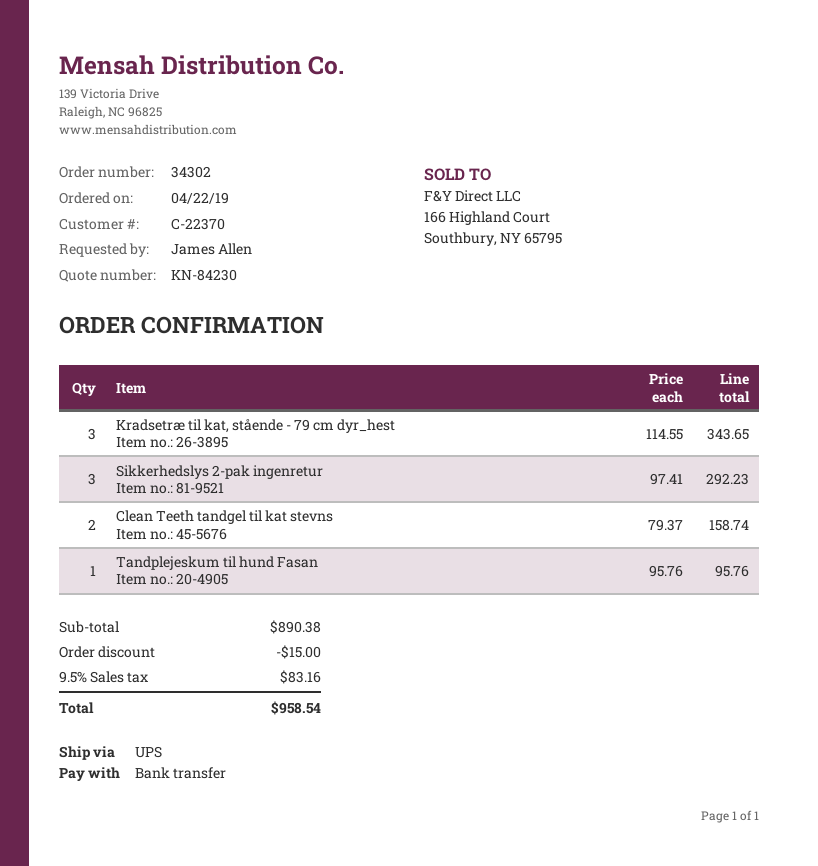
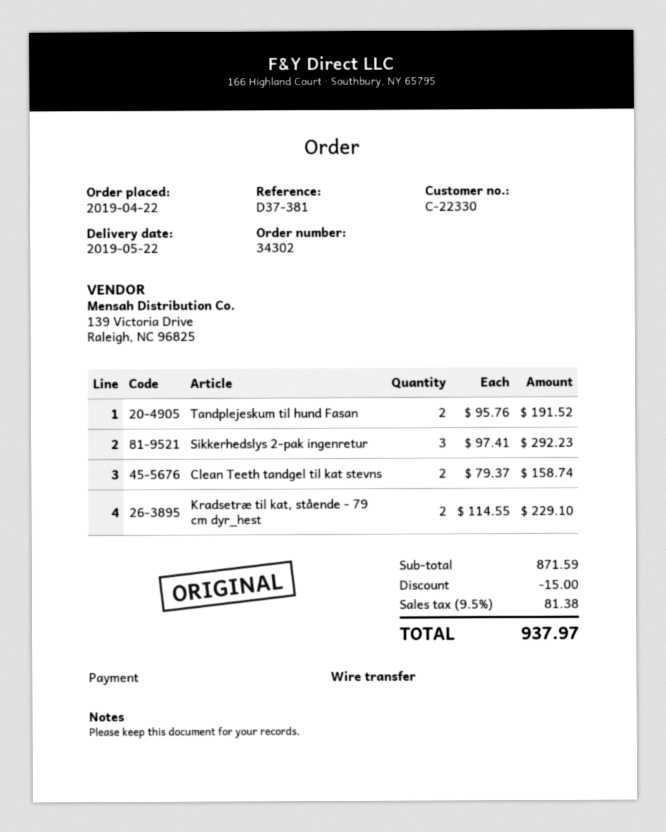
customer number: C-22370 -> C-22330
Kradsetræ til kat, stående - 79 cm dyr_hest: 3 x 114.55 = 343.65 -> 2 x 114.55 = 229.10
Tandplejeskum til hund Fasan: 1 x 95.76 = 95.76 -> 2 x 95.76 = 191.52
subtotal: 890.38 -> 871.59
tax: 9.5% = 83.16 -> 9.5% = 81.38
total: 958.54 -> 937.97

